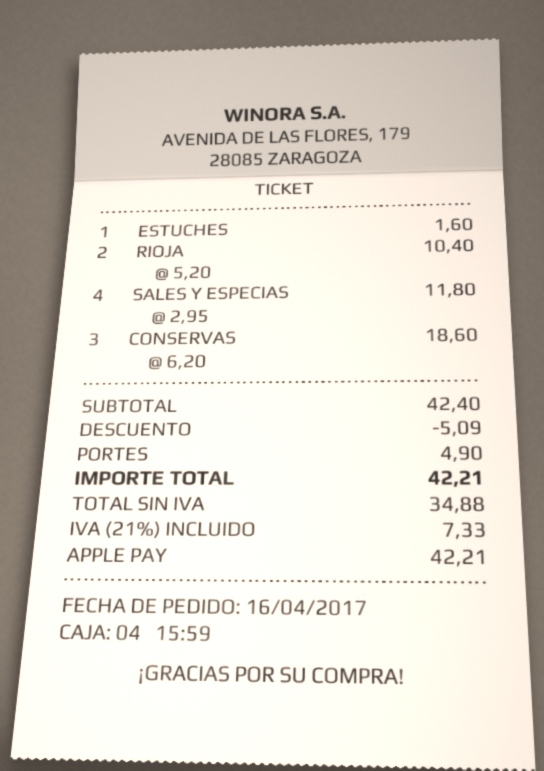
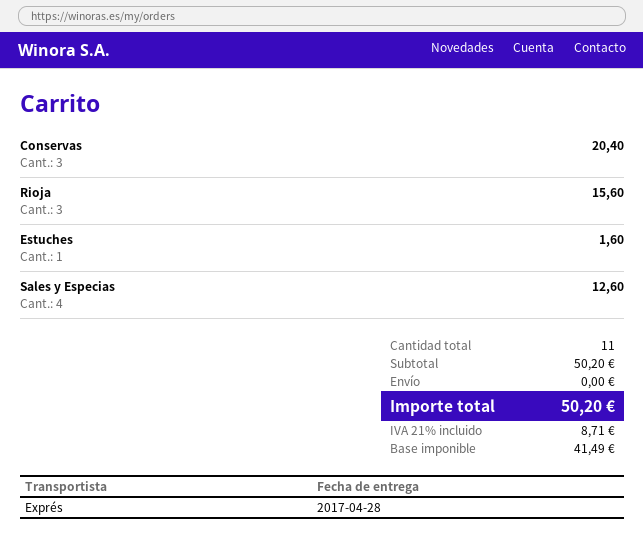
RIOJA: 2 for 10.40 -> 3 for 15.60
SALES Y ESPECIAS: 4 for 11.80 -> 4 for 12.60
CONSERVAS: 3 for 18.60 -> 3 for 20.40
subtotal: 42.40 -> 50.20
discount: 5.09 -> none
shipping: 4.90 -> 0.00
net: 34.88 -> 41.49
tax: 21% = 7.33 -> 21% = 8.71
total: 42.21 -> 50.20

